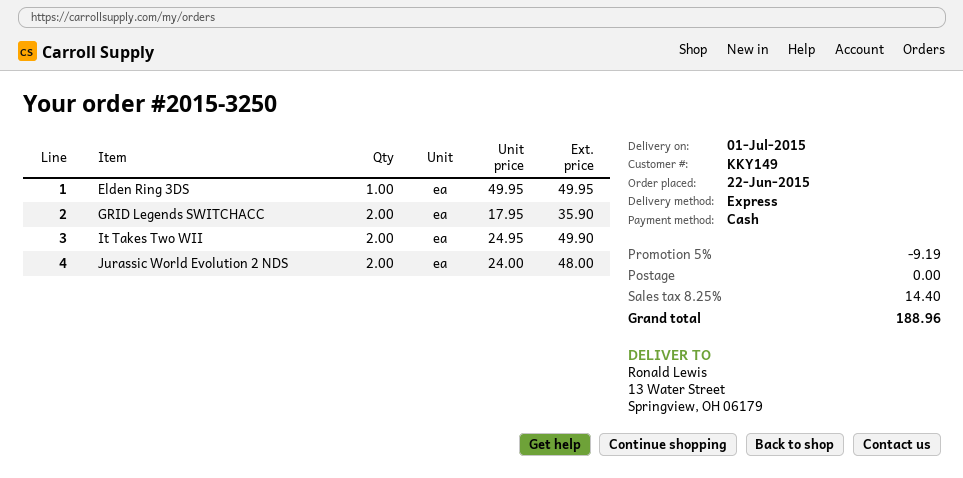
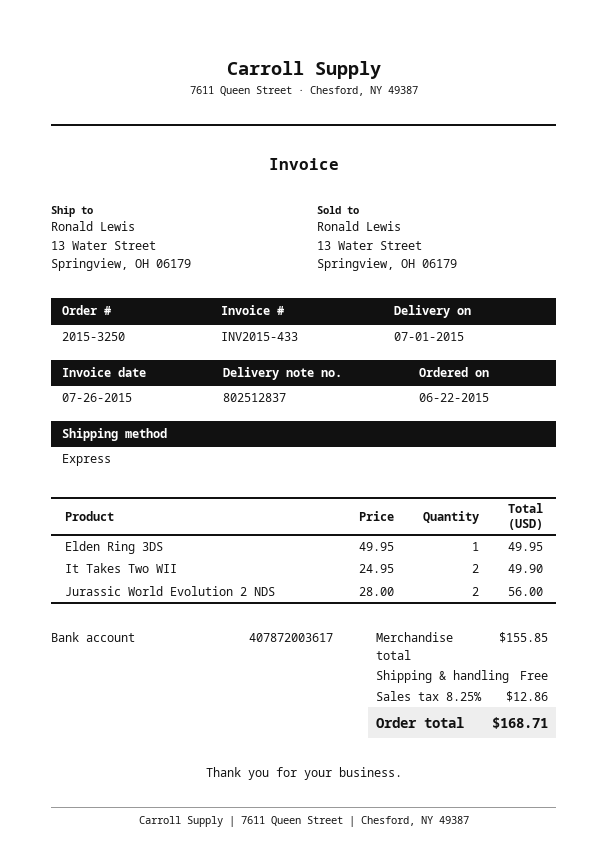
GRID Legends SWITCHACC: 2 x 17.95 = 35.90 -> none
Jurassic World Evolution 2 NDS: 2 x 24.00 = 48.00 -> 2 x 28.00 = 56.00
discount: 5% = 9.19 -> none
tax: 8.25% = 14.40 -> 8.25% = 12.86
total: 188.96 -> 168.71

